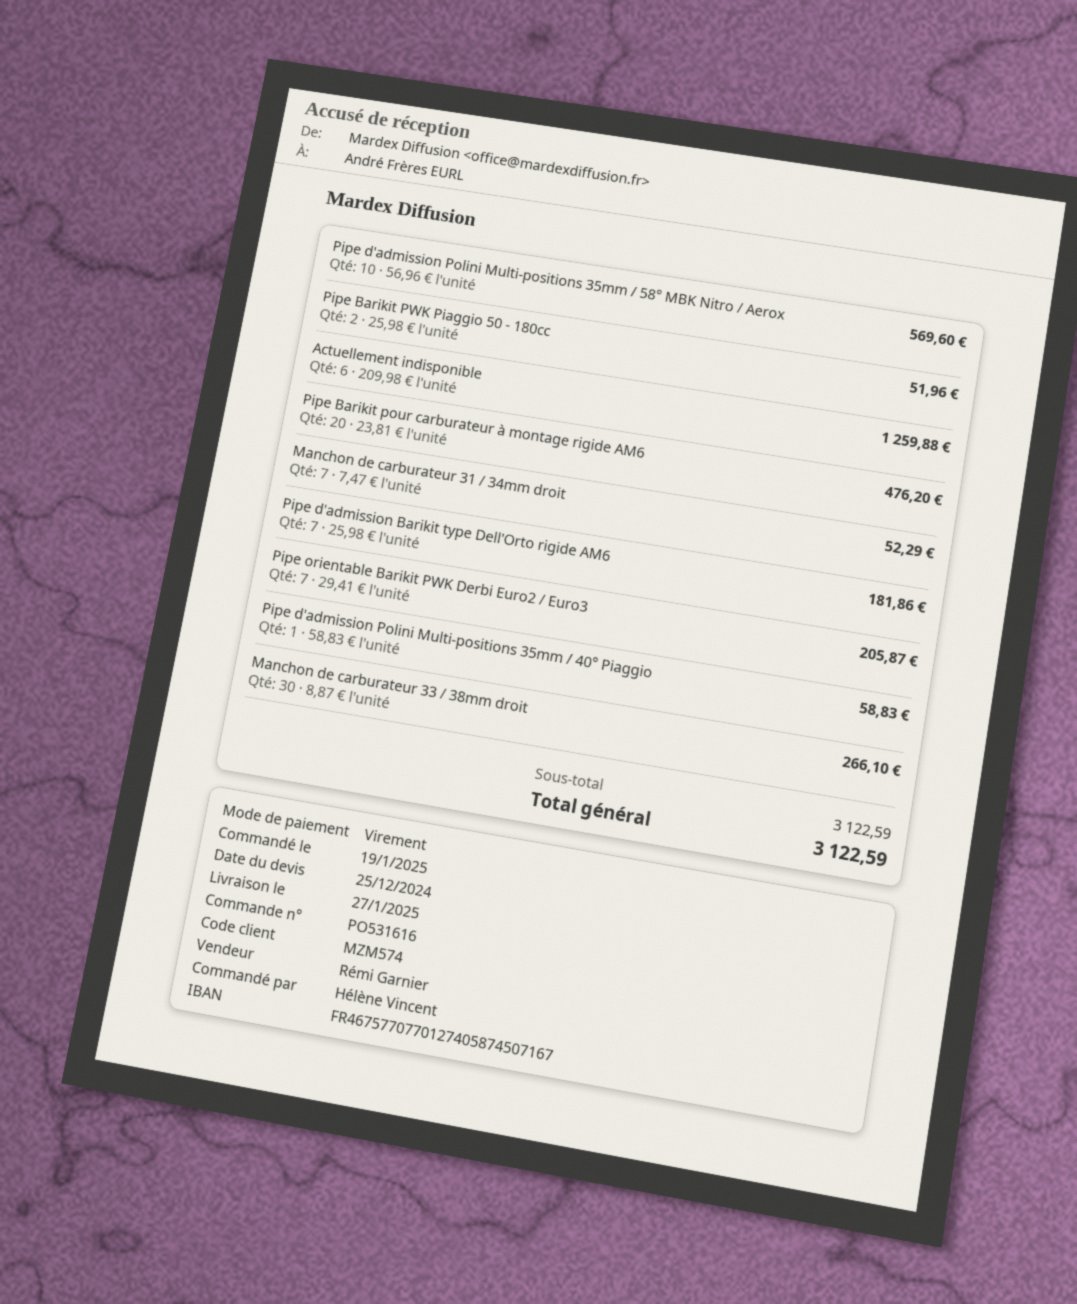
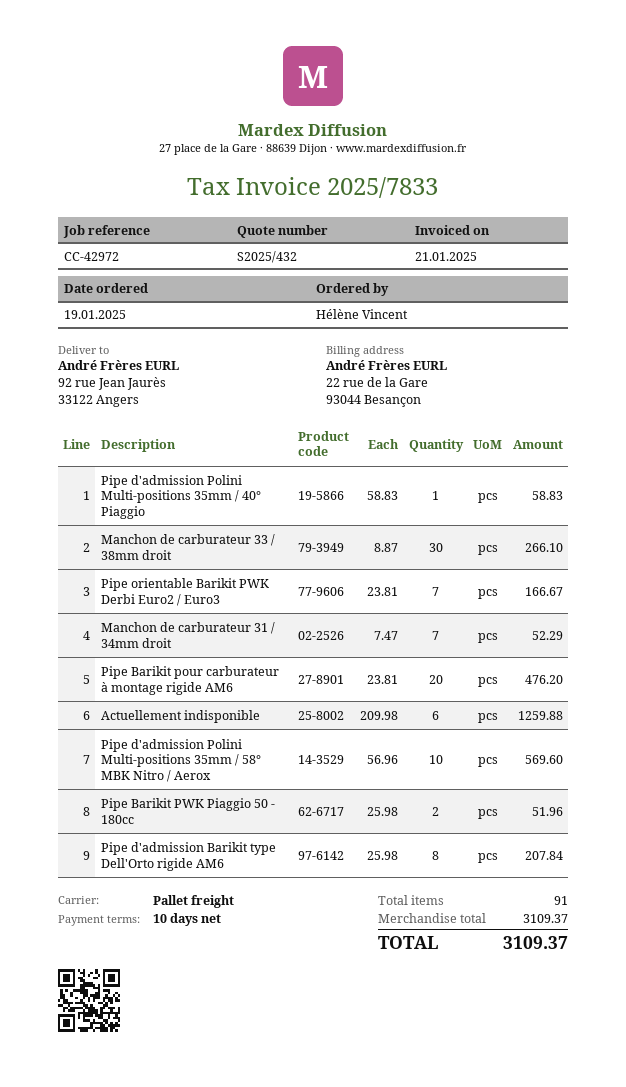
Pipe d'admission Barikit type Dell'Orto rigide AM6: 7 x 25.98 = 181.86 -> 8 x 25.98 = 207.84
Pipe orientable Barikit PWK Derbi Euro2 / Euro3: 7 x 29.41 = 205.87 -> 7 x 23.81 = 166.67
subtotal: 3122.59 -> 3109.37
total: 3122.59 -> 3109.37

